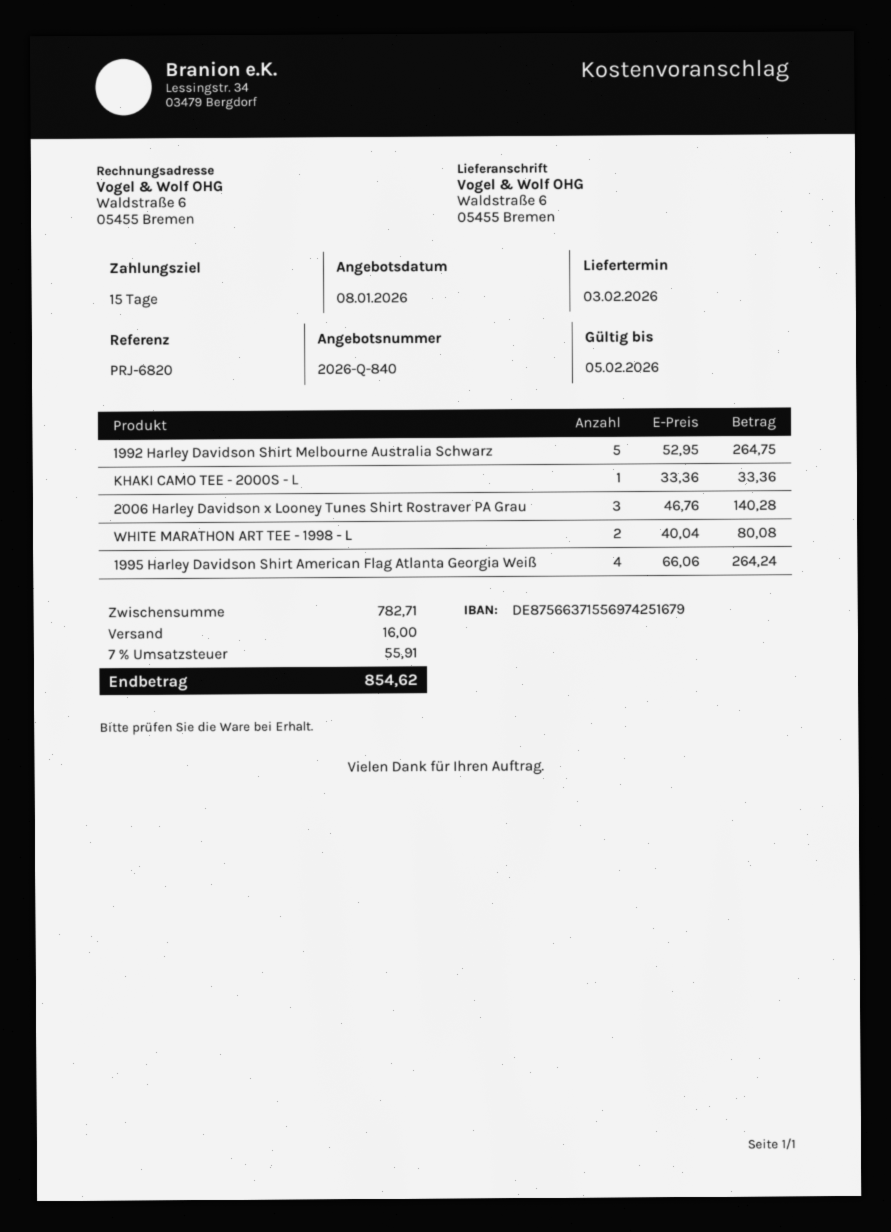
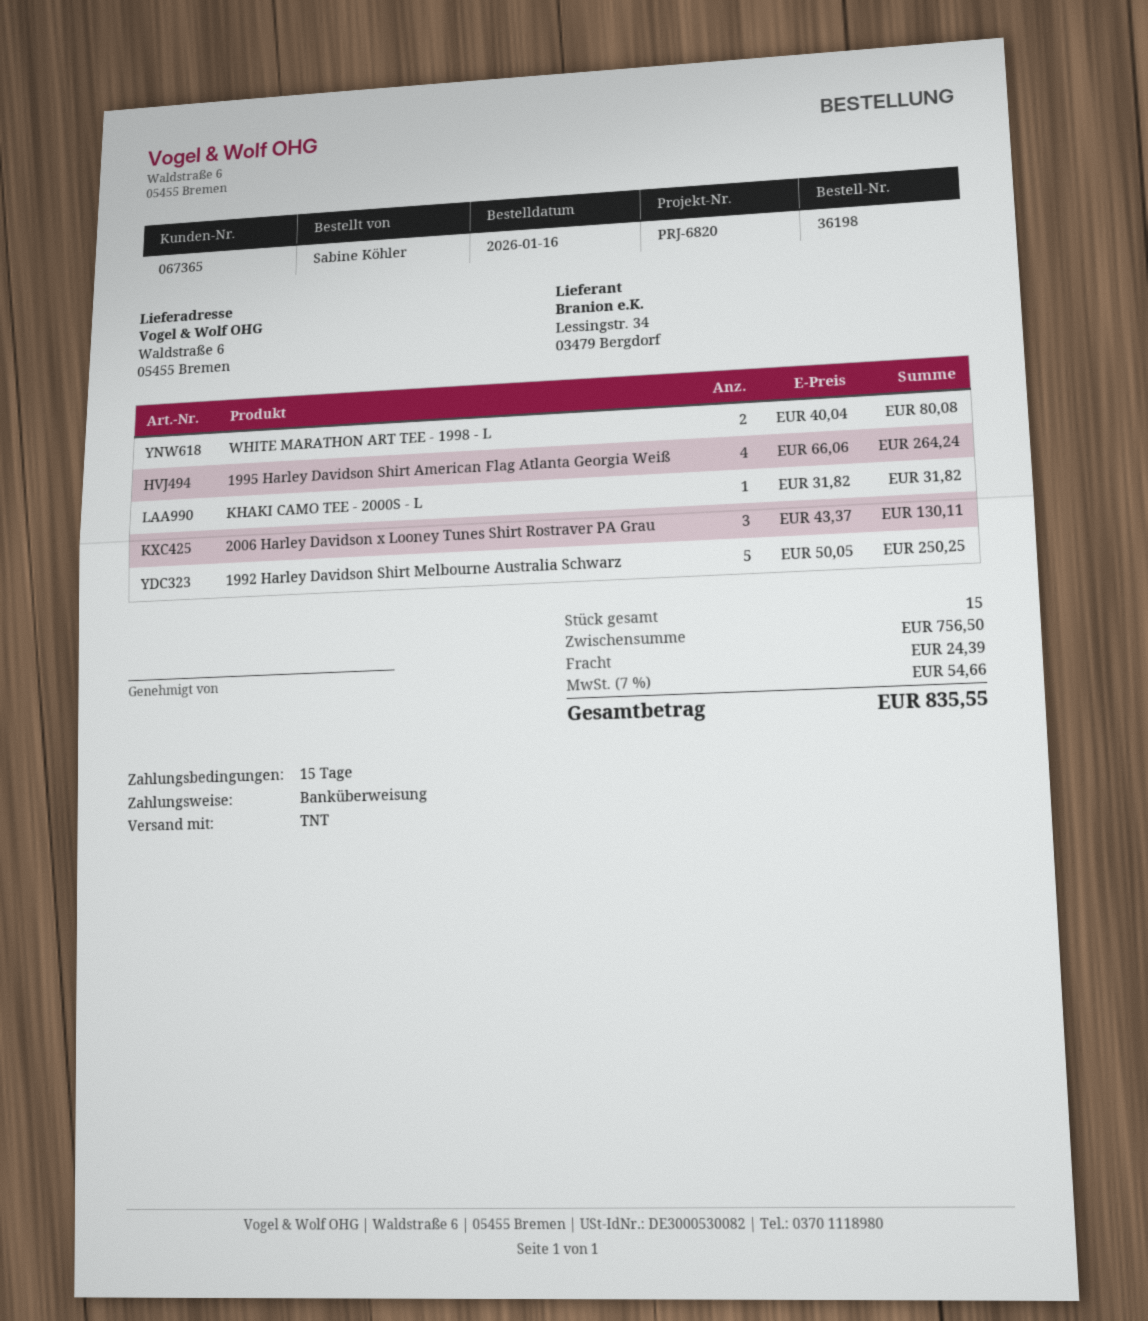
1992 Harley Davidson Shirt Melbourne Australia Schwarz: 5 x 52.95 = 264.75 -> 5 x 50.05 = 250.25
KHAKI CAMO TEE - 2000S - L: 1 x 33.36 = 33.36 -> 1 x 31.82 = 31.82
2006 Harley Davidson x Looney Tunes Shirt Rostraver PA Grau: 3 x 46.76 = 140.28 -> 3 x 43.37 = 130.11
subtotal: 782.71 -> 756.50
shipping: 16.00 -> 24.39
tax: 7% = 55.91 -> 7% = 54.66
total: 854.62 -> 835.55

